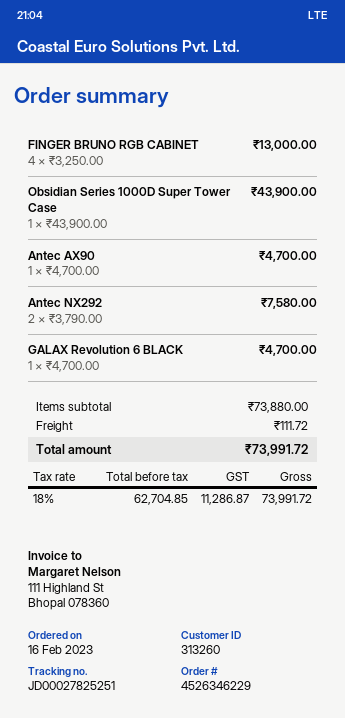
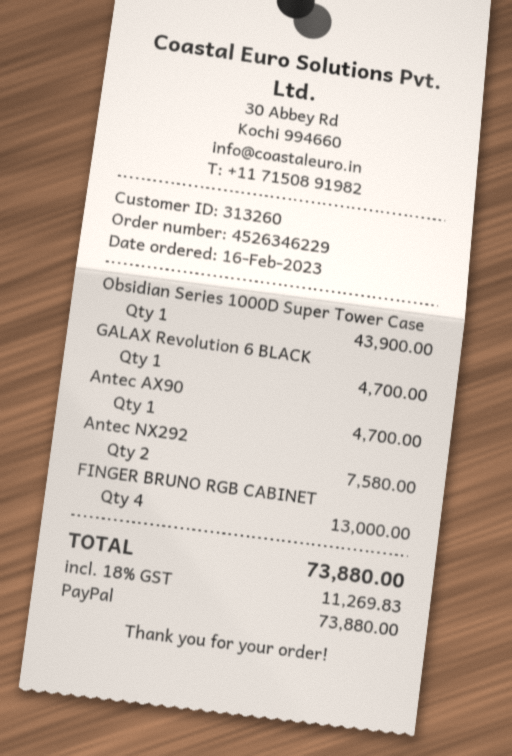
shipping: 111.72 -> none
tax: 18% = 11286.87 -> 18% = 11269.83
total: 73991.72 -> 73880.00

